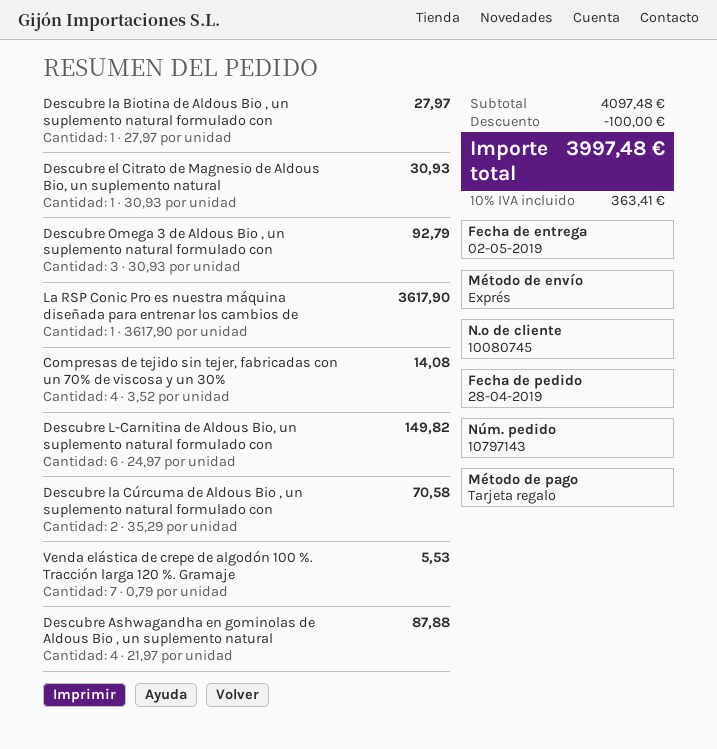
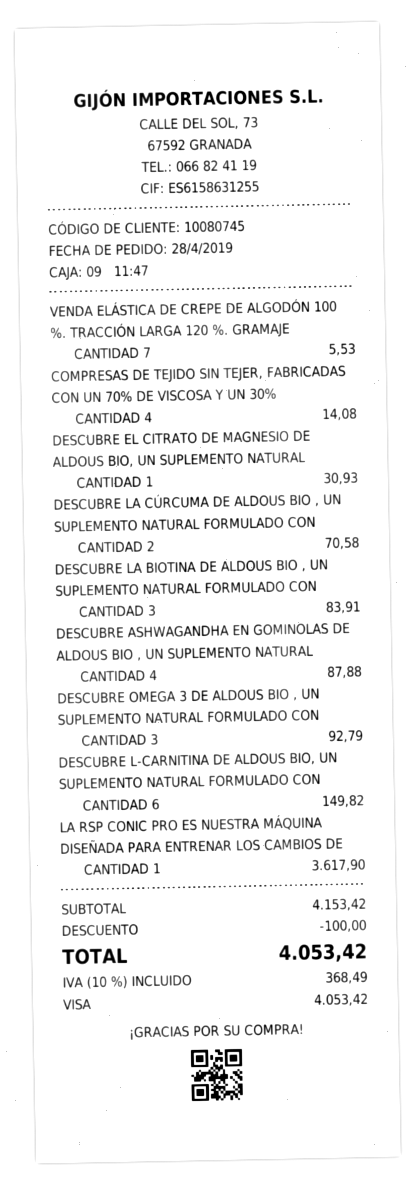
payment method: gift card -> Visa
Descubre la Biotina de Aldous Bio , un suplemento natural formulado con: 1 for 27.97 -> 3 for 83.91
subtotal: 4097.48 -> 4153.42
tax: 10% = 363.41 -> 10% = 368.49
total: 3997.48 -> 4053.42

